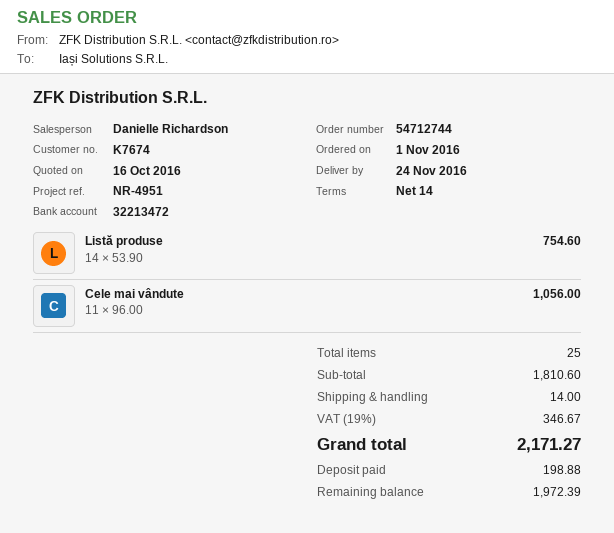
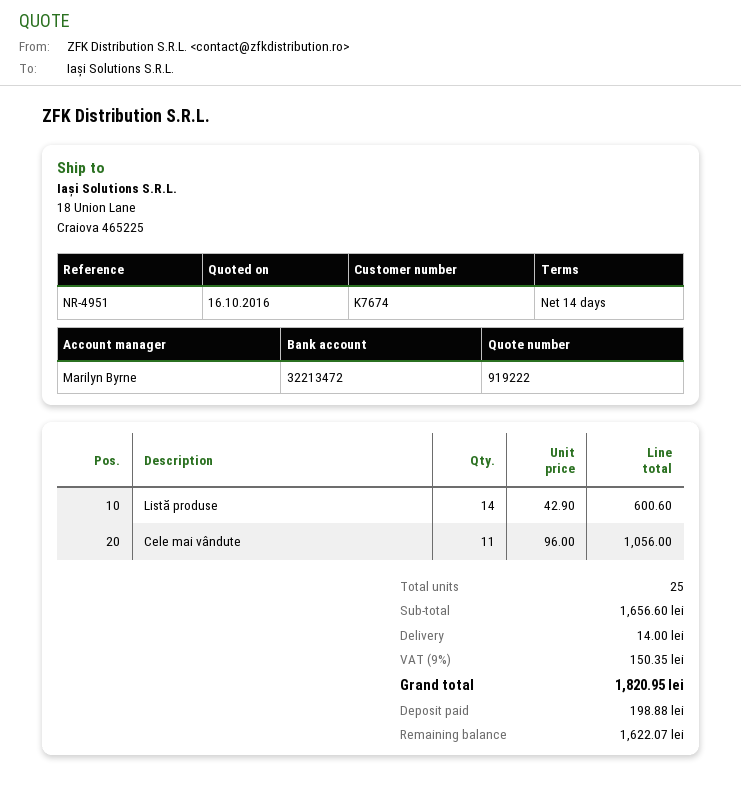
sales rep: Danielle Richardson -> Marilyn Byrne
Listă produse: 14 x 53.90 = 754.60 -> 14 x 42.90 = 600.60
subtotal: 1810.60 -> 1656.60
tax: 19% = 346.67 -> 9% = 150.35
total: 2171.27 -> 1820.95
balance: 1972.39 -> 1622.07

